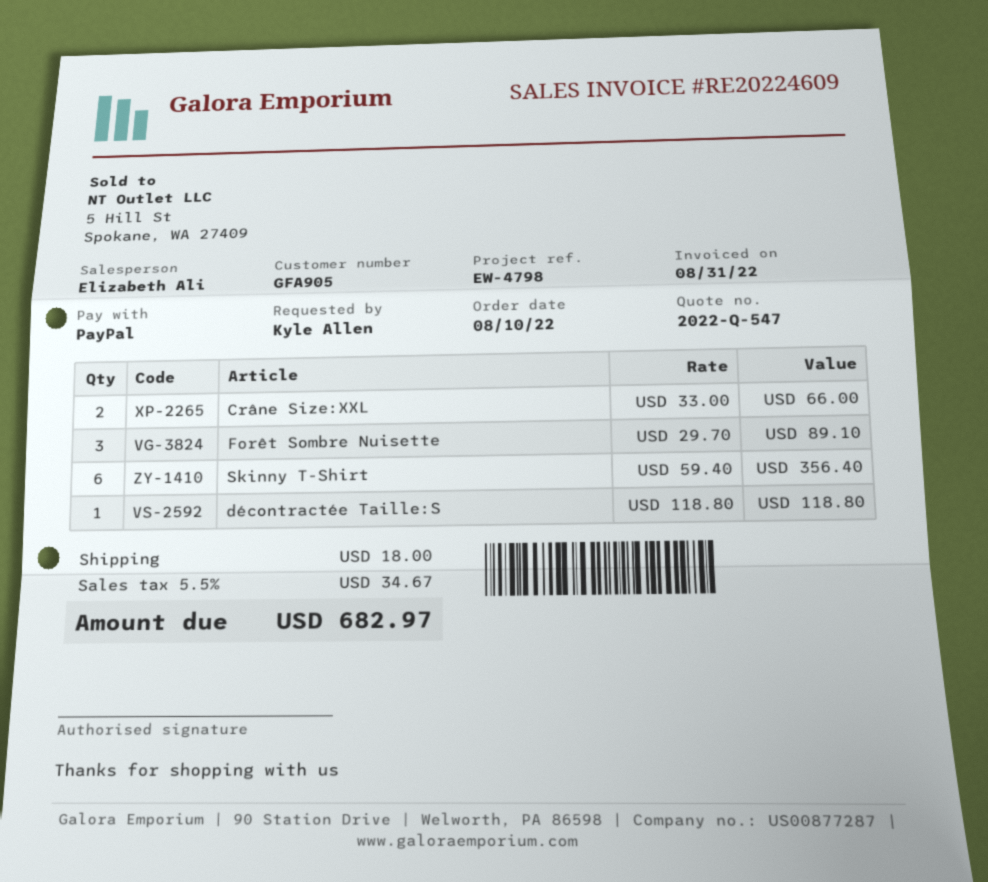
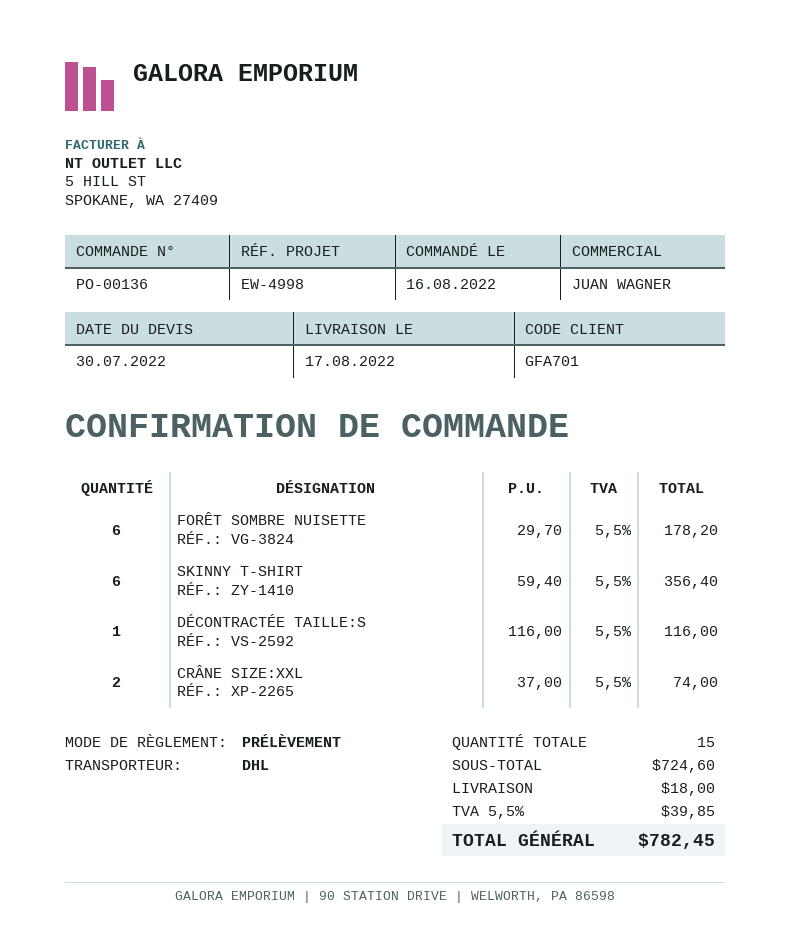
order date: 2022-08-10 -> 2022-08-16
customer number: GFA905 -> GFA701
reference: EW-4798 -> EW-4998
sales rep: Elizabeth Ali -> JUAN WAGNER
payment method: PayPal -> direct debit
Crâne Size:XXL: 2 x 33.00 = 66.00 -> 2 x 37.00 = 74.00
Forêt Sombre Nuisette: 3 x 29.70 = 89.10 -> 6 x 29.70 = 178.20
décontractée Taille:S: 1 x 118.80 = 118.80 -> 1 x 116.00 = 116.00
tax: 5.5% = 34.67 -> 5.5% = 39.85
total: 682.97 -> 782.45

